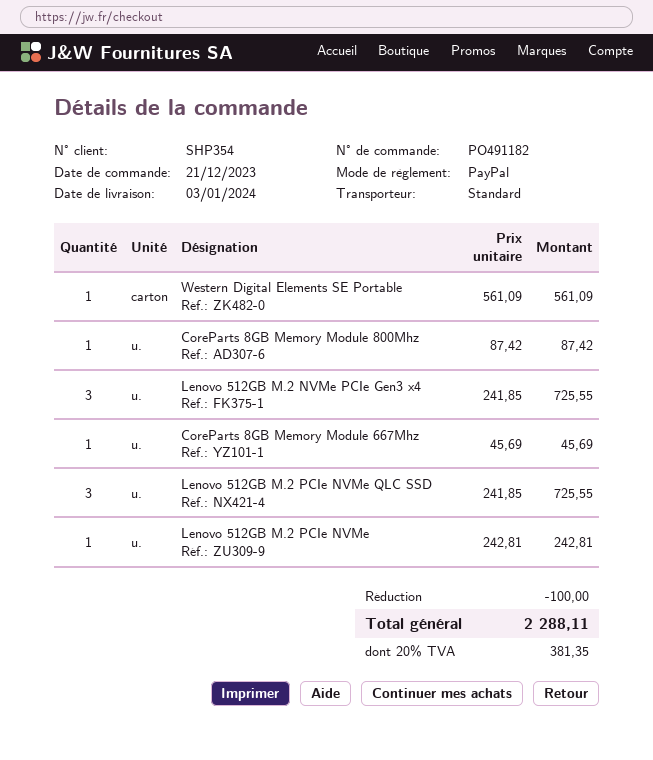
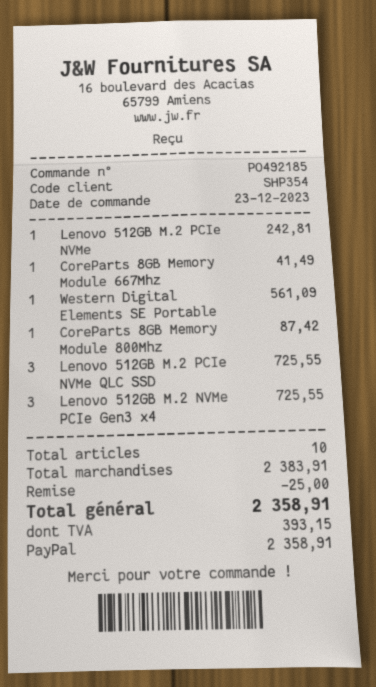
order number: PO491182 -> PO492185
order date: 2023-12-21 -> 2023-12-23
CoreParts 8GB Memory Module 667Mhz: 1 for 45.69 -> 1 for 41.49
discount: 100.00 -> 25.00
tax: 381.35 -> 393.15
total: 2288.11 -> 2358.91

